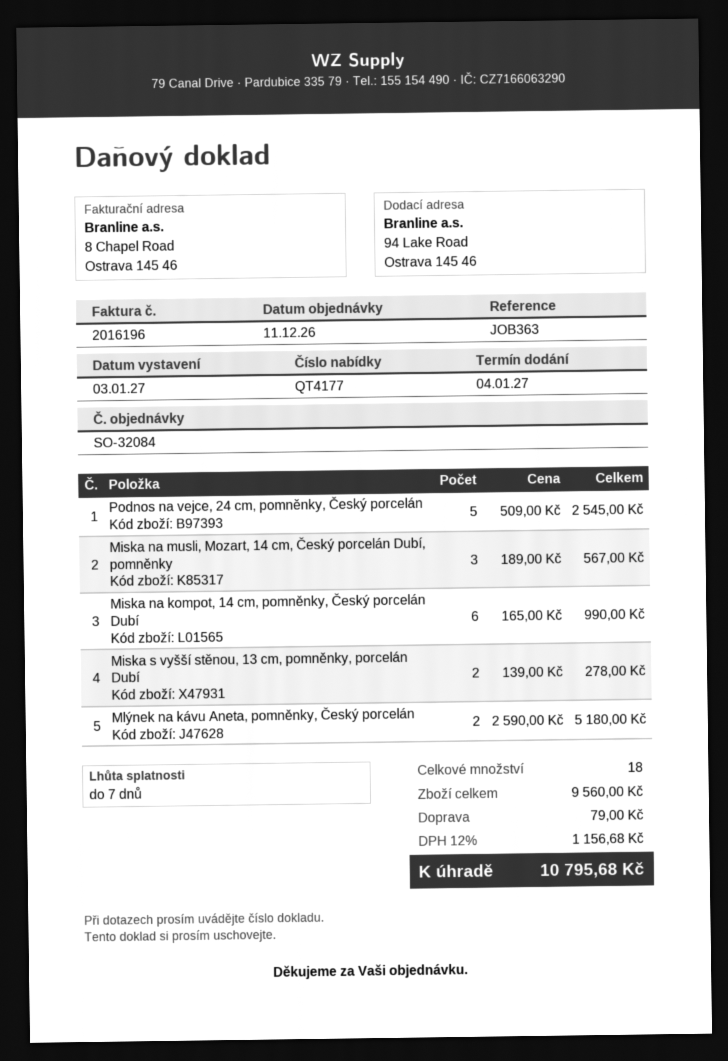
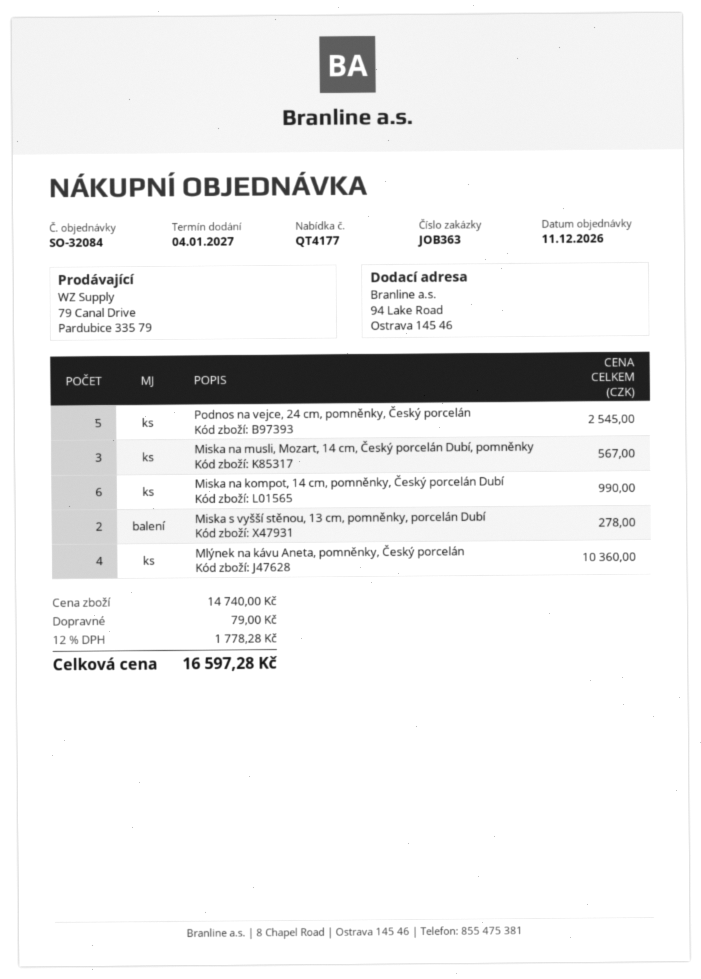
Mlýnek na kávu Aneta, pomněnky, Český porcelán: 2 for 5180.00 -> 4 for 10360.00
subtotal: 9560.00 -> 14740.00
tax: 12% = 1156.68 -> 12% = 1778.28
total: 10795.68 -> 16597.28

